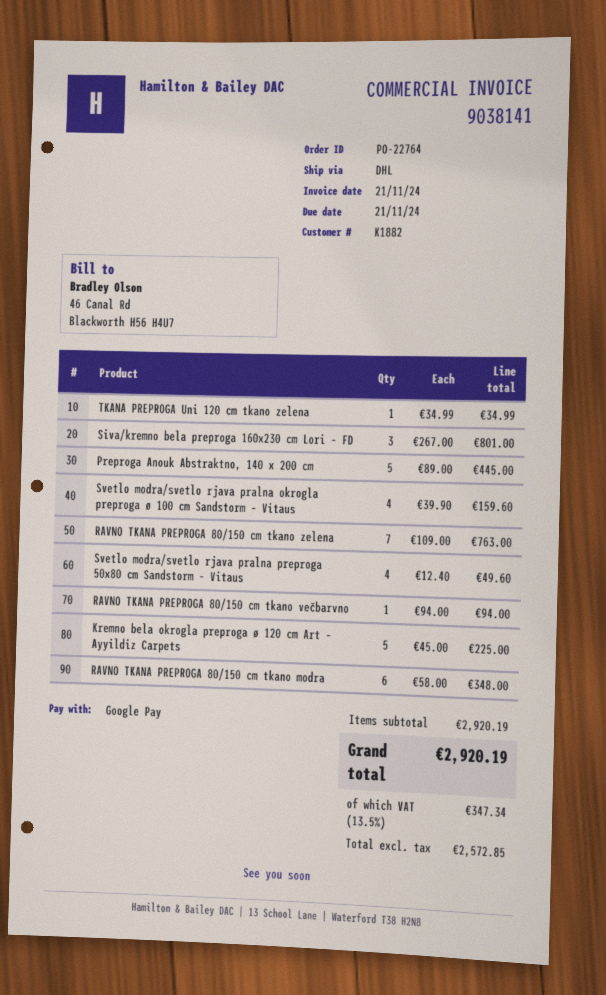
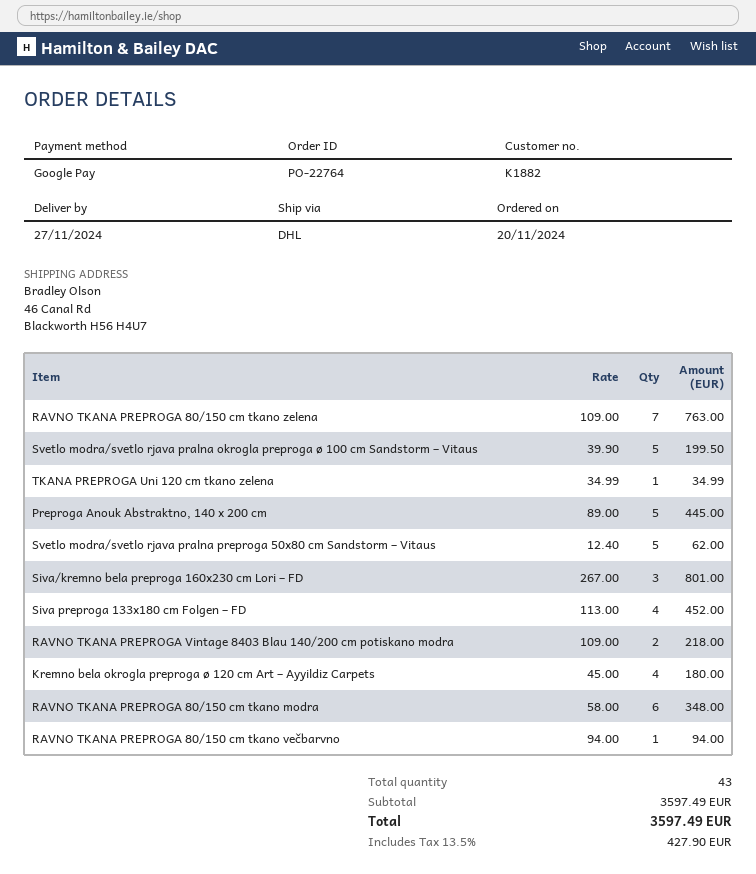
Svetlo modra/svetlo rjava pralna okrogla preproga ø 100 cm Sandstorm – Vitaus: 4 x 39.90 = 159.60 -> 5 x 39.90 = 199.50
Svetlo modra/svetlo rjava pralna preproga 50x80 cm Sandstorm – Vitaus: 4 x 12.40 = 49.60 -> 5 x 12.40 = 62.00
Kremno bela okrogla preproga ø 120 cm Art – Ayyildiz Carpets: 5 x 45.00 = 225.00 -> 4 x 45.00 = 180.00
Siva preproga 133x180 cm Folgen – FD: none -> 4 x 113.00 = 452.00
RAVNO TKANA PREPROGA Vintage 8403 Blau 140/200 cm potiskano modra: none -> 2 x 109.00 = 218.00
subtotal: 2920.19 -> 3597.49
tax: 13.5% = 347.34 -> 13.5% = 427.90
total: 2920.19 -> 3597.49

